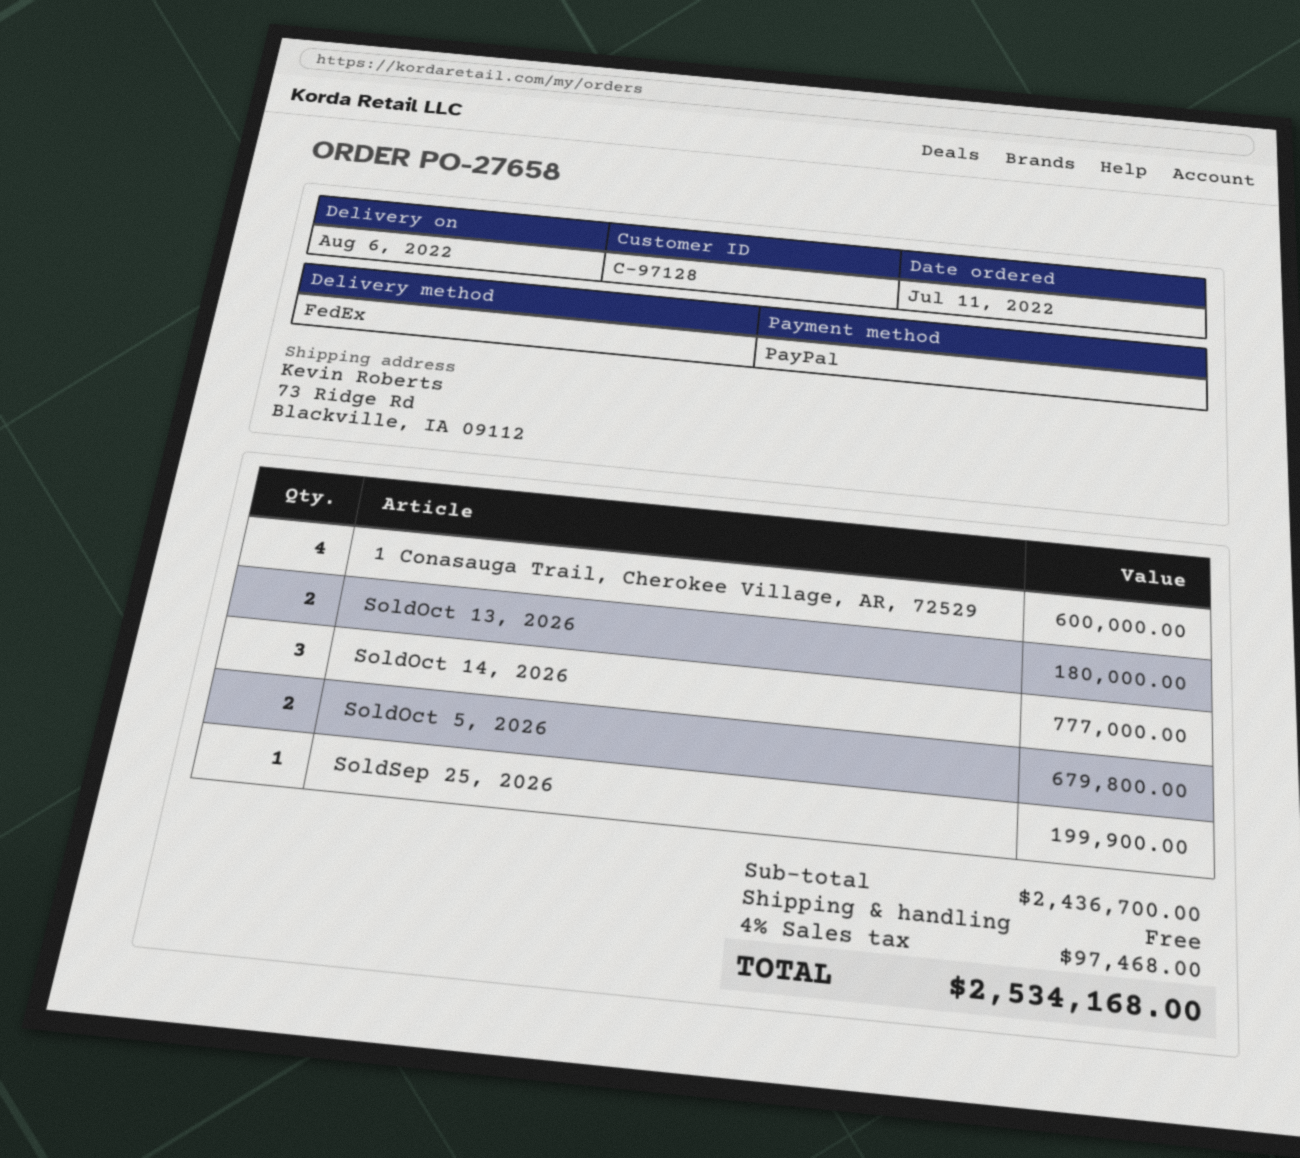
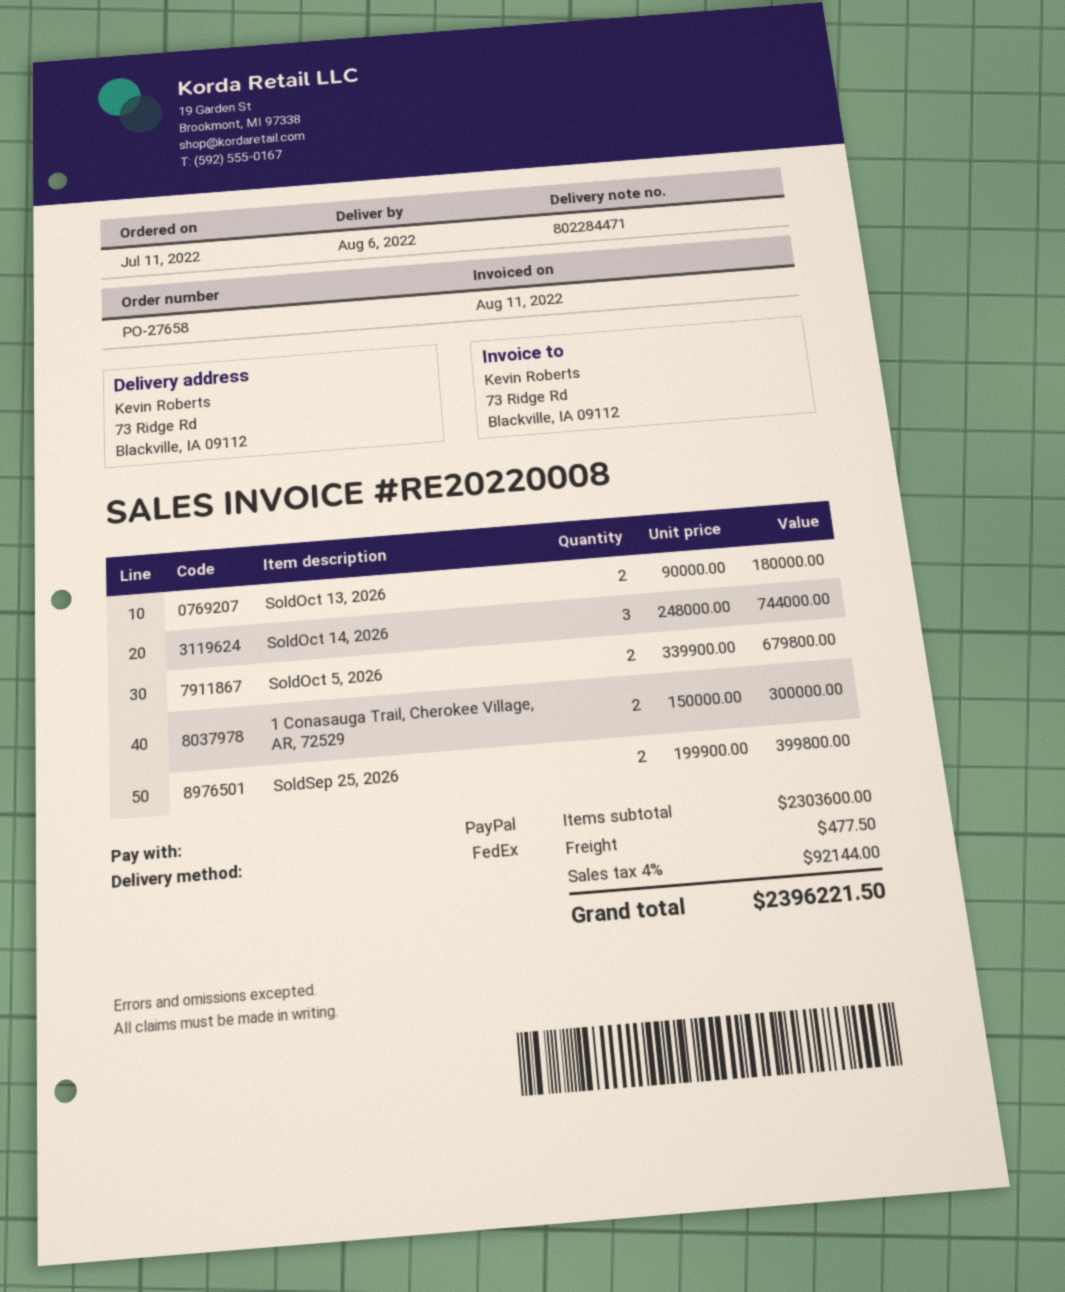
1 Conasauga Trail, Cherokee Village, AR, 72529: 4 for 600000.00 -> 2 for 300000.00
SoldOct 14, 2026: 3 for 777000.00 -> 3 for 744000.00
SoldSep 25, 2026: 1 for 199900.00 -> 2 for 399800.00
subtotal: 2436700.00 -> 2303600.00
shipping: 0.00 -> 477.50
tax: 4% = 97468.00 -> 4% = 92144.00
total: 2534168.00 -> 2396221.50

